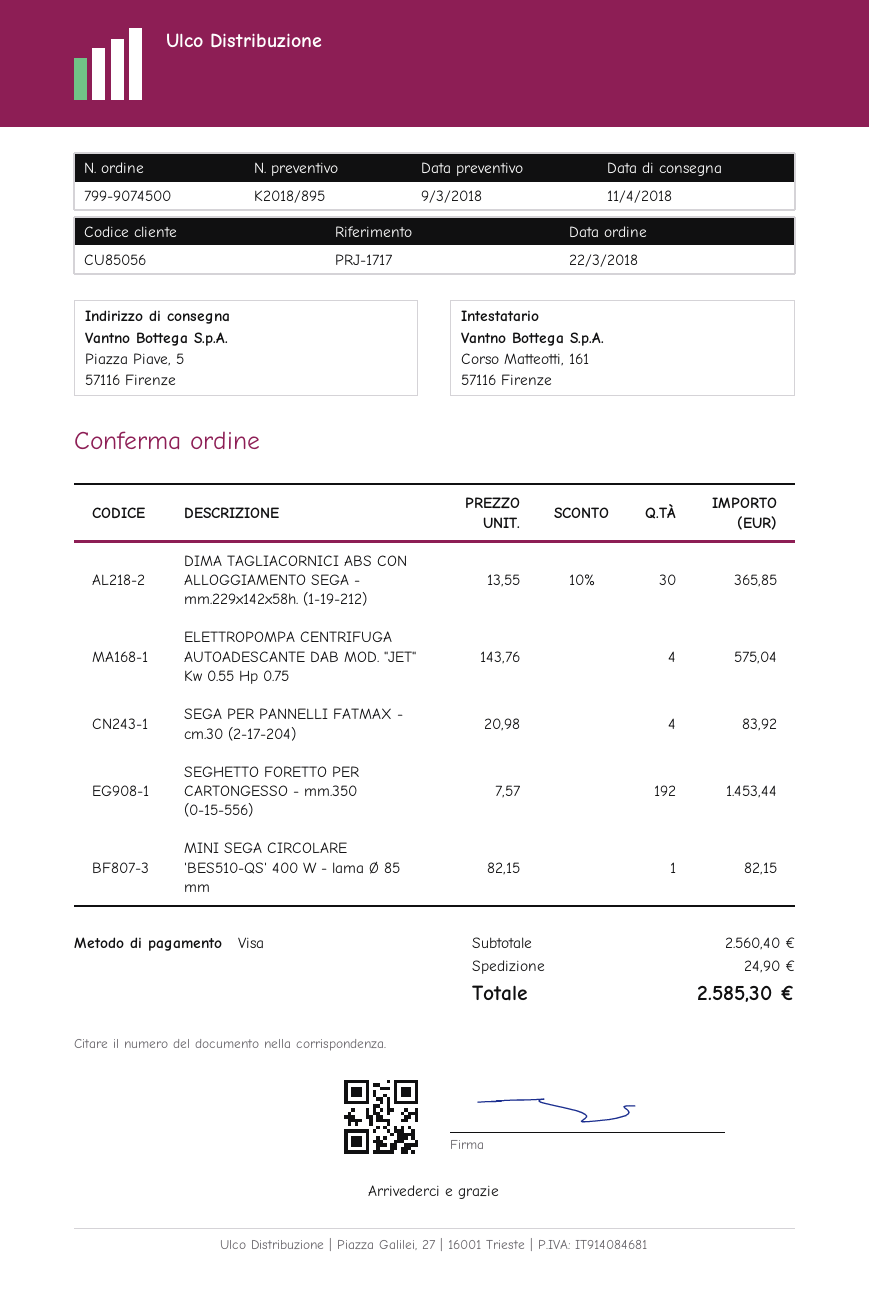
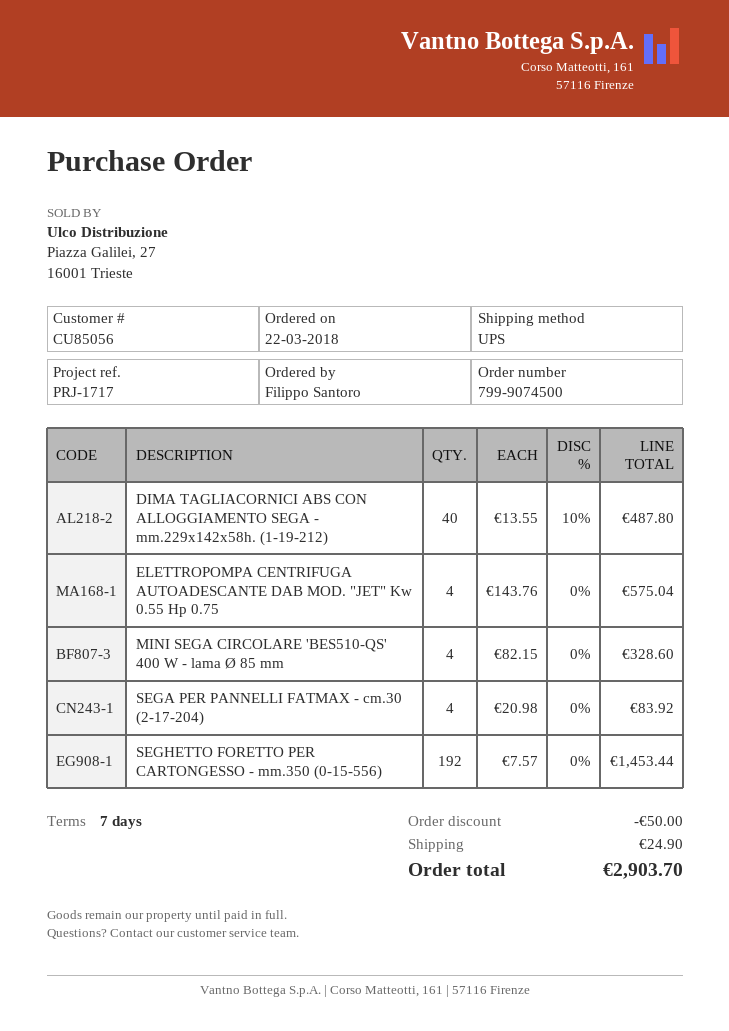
DIMA TAGLIACORNICI ABS CON ALLOGGIAMENTO SEGA - mm.229x142x58h. (1-19-212): 30 x 13.55 - 10% = 365.85 -> 40 x 13.55 - 10% = 487.80
MINI SEGA CIRCOLARE 'BES510-QS' 400 W - lama Ø 85 mm: 1 x 82.15 = 82.15 -> 4 x 82.15 = 328.60
discount: none -> 50.00
total: 2585.30 -> 2903.70

